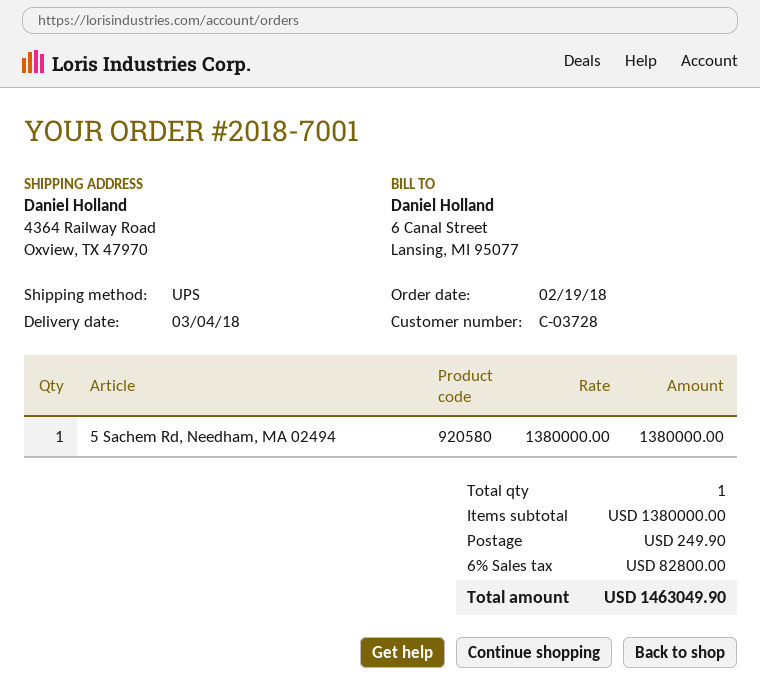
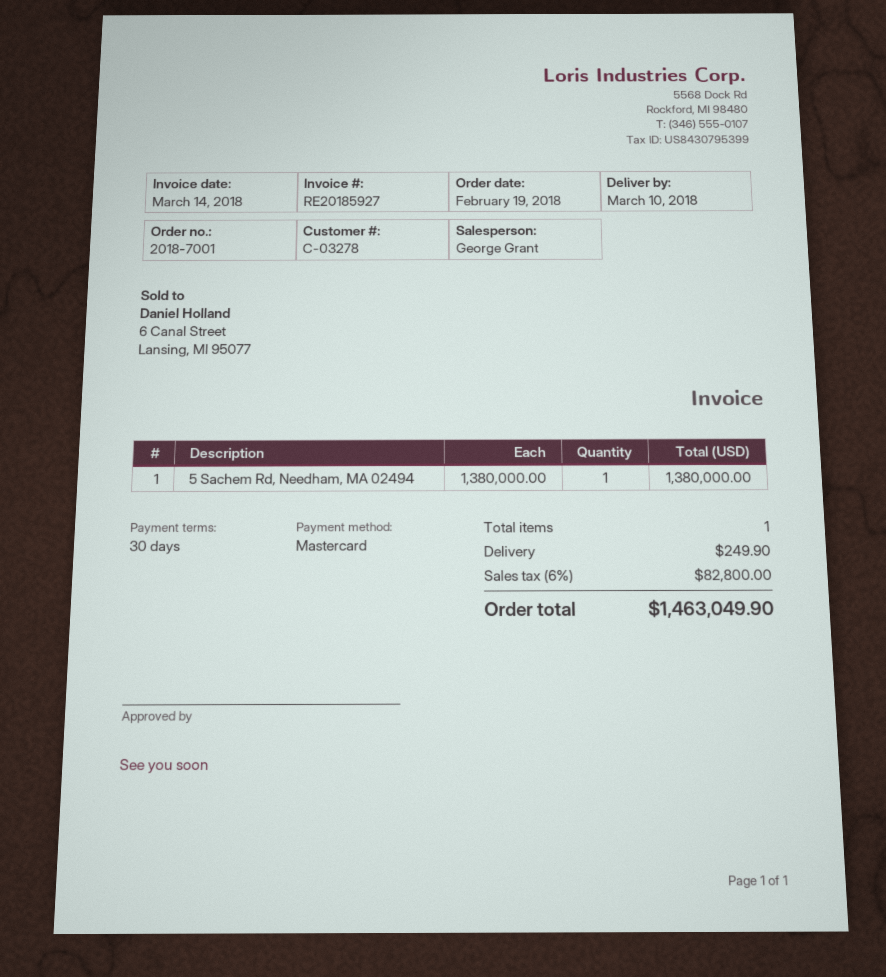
delivery date: 2018-03-04 -> 2018-03-10
customer number: C-03728 -> C-03278

